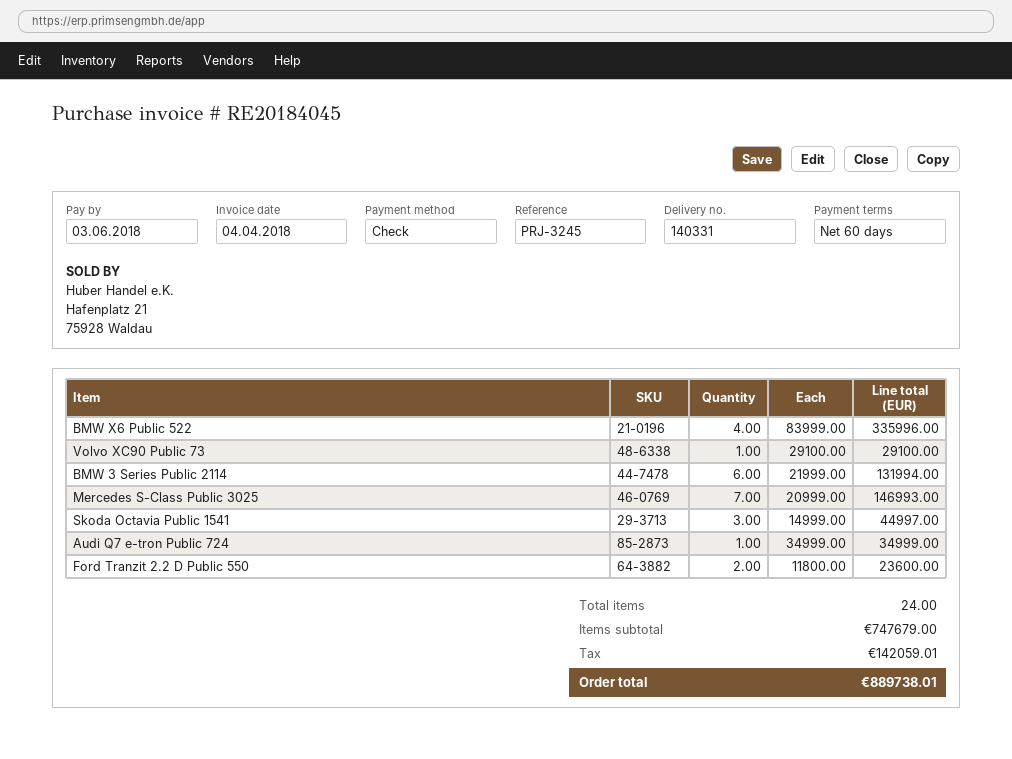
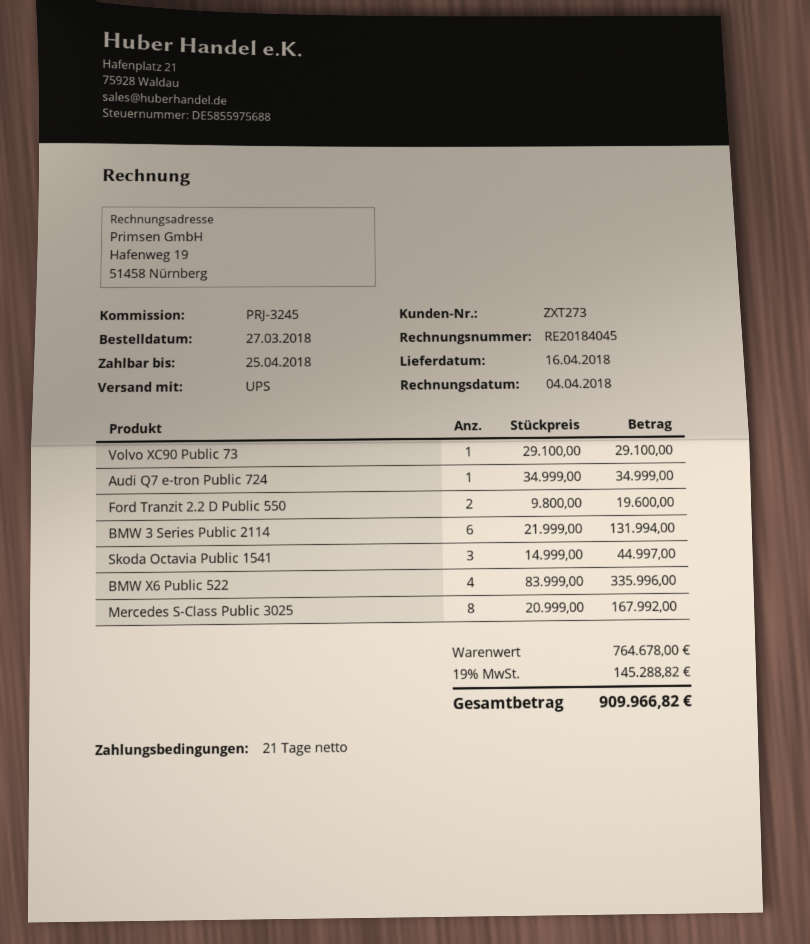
payment terms: 60 days -> 21 days
due date: 2018-06-03 -> 2018-04-25
Mercedes S-Class Public 3025: 7 x 20999.00 = 146993.00 -> 8 x 20999.00 = 167992.00
Ford Tranzit 2.2 D Public 550: 2 x 11800.00 = 23600.00 -> 2 x 9800.00 = 19600.00
subtotal: 747679.00 -> 764678.00
tax: 142059.01 -> 145288.82
total: 889738.01 -> 909966.82

